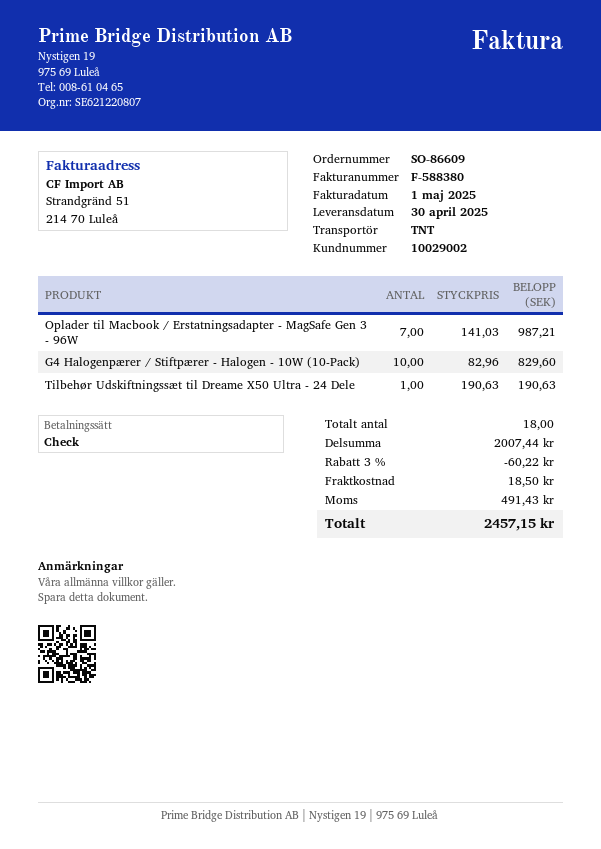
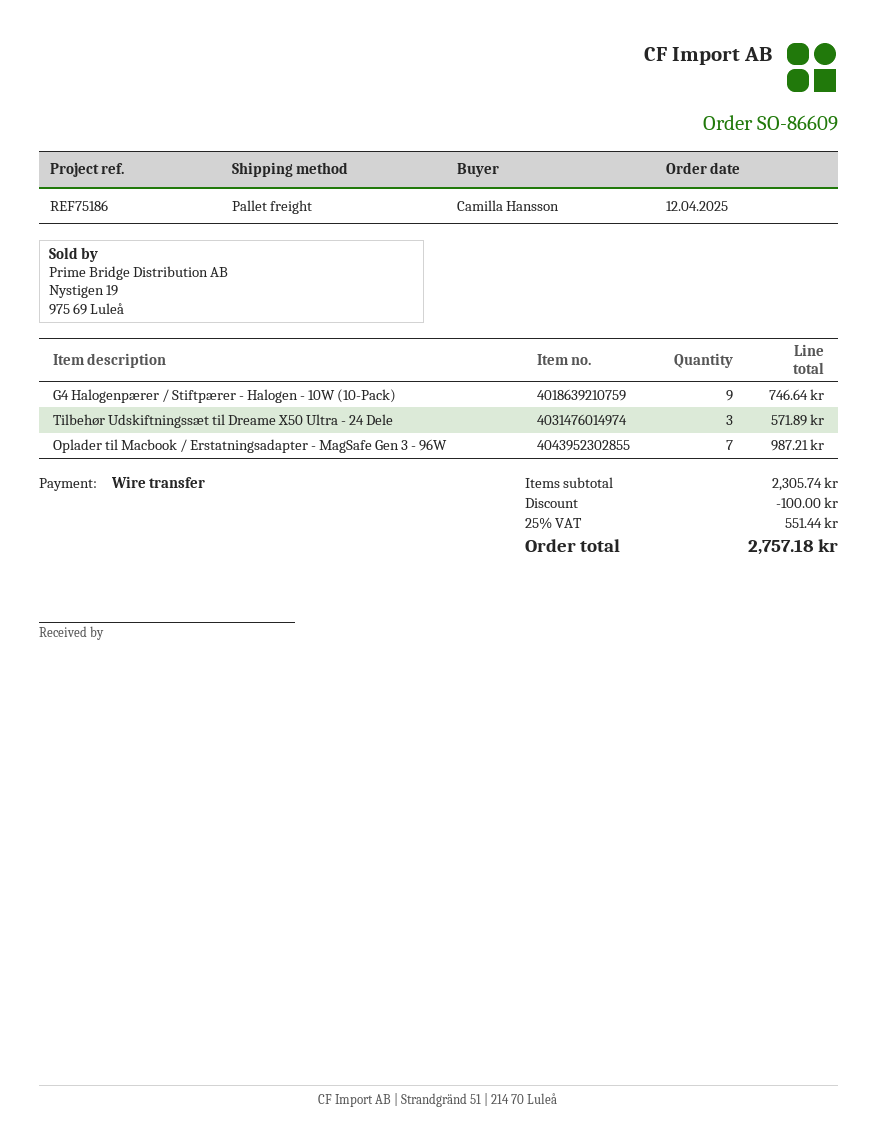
payment method: cheque -> bank transfer
shipping method: TNT -> pallet freight
G4 Halogenpærer / Stiftpærer - Halogen - 10W (10-Pack): 10 for 829.60 -> 9 for 746.64
Tilbehør Udskiftningssæt til Dreame X50 Ultra - 24 Dele: 1 for 190.63 -> 3 for 571.89
subtotal: 2007.44 -> 2305.74
discount: 60.22 -> 100.00
shipping: 18.50 -> none
tax: 491.43 -> 551.44
total: 2457.15 -> 2757.18

